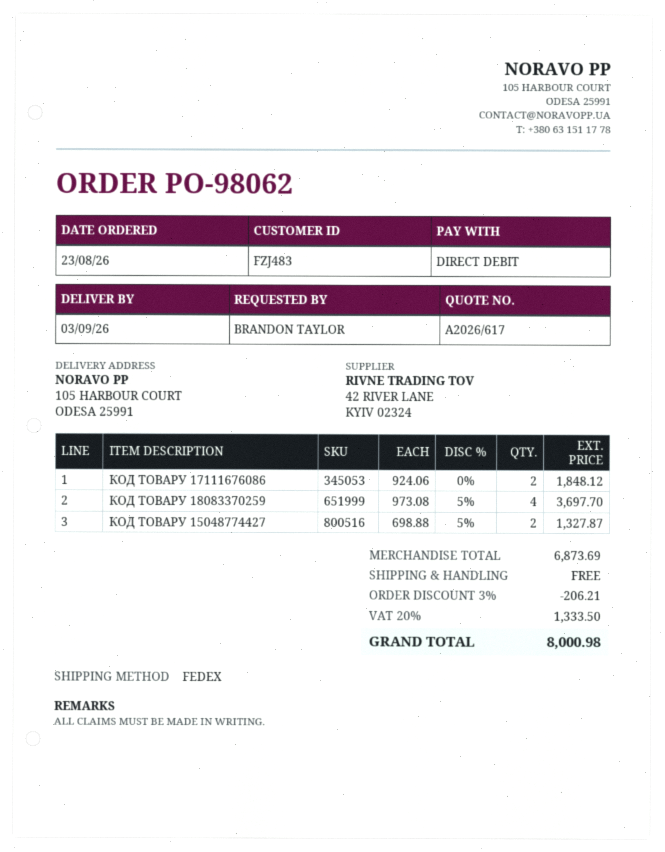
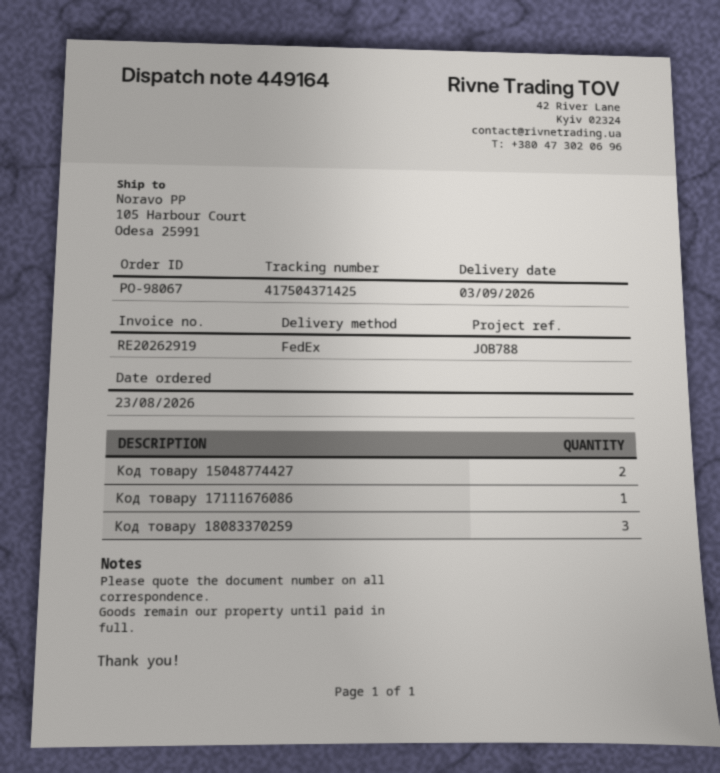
order number: PO-98062 -> PO-98067
КОД ТОВАРУ 17111676086: 2 -> 1
КОД ТОВАРУ 18083370259: 4 -> 3

